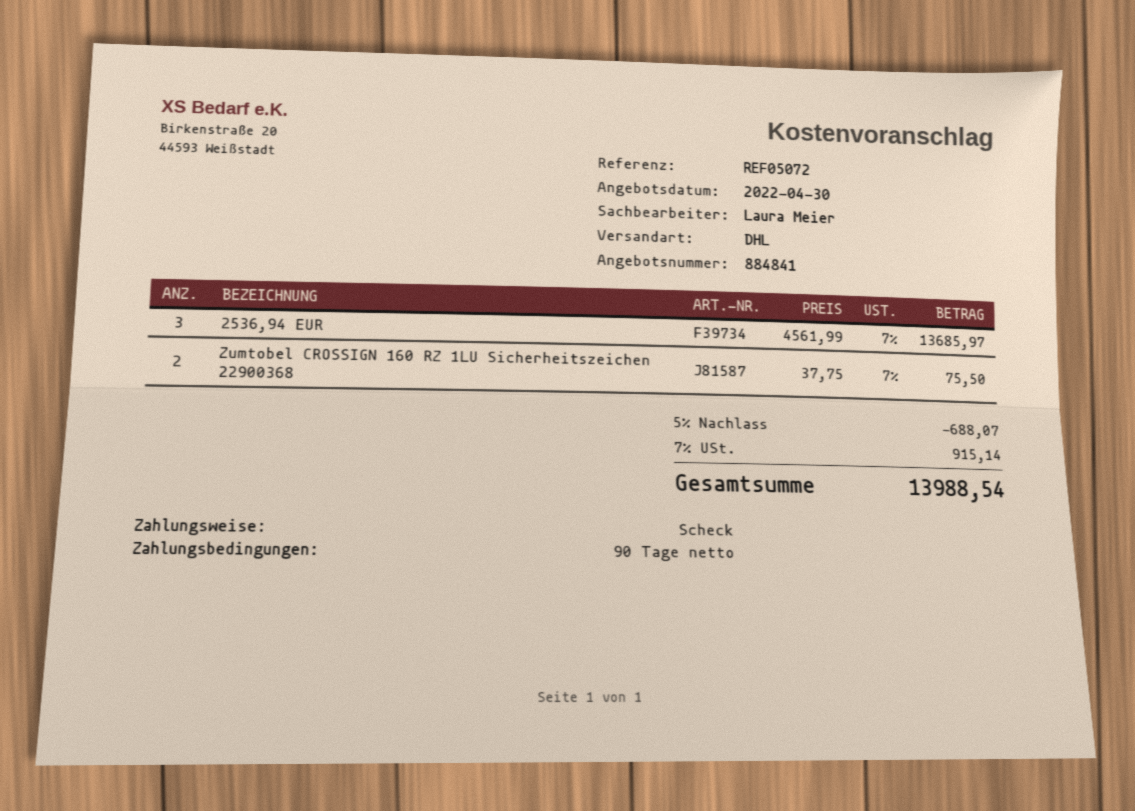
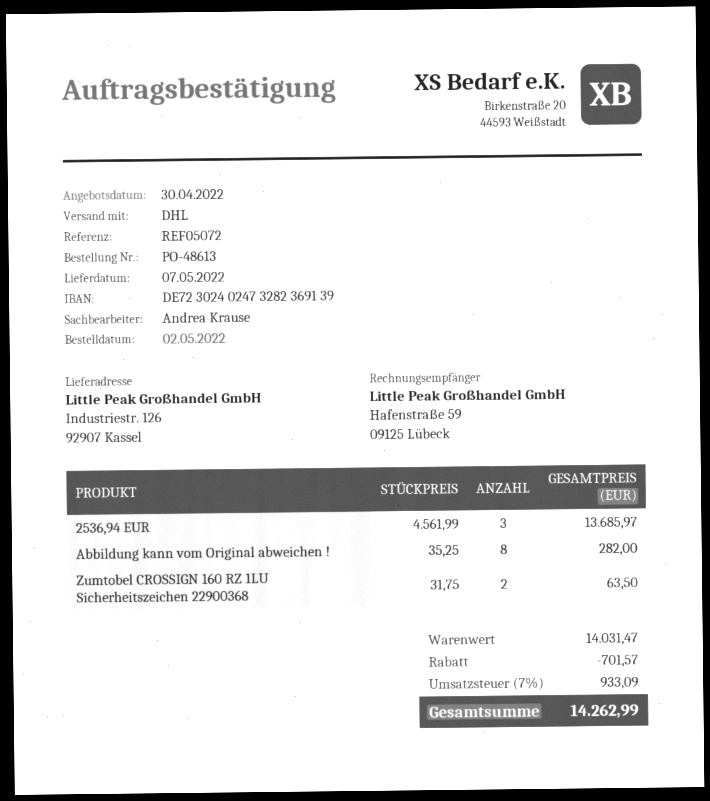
sales rep: Laura Meier -> Andrea Krause
Zumtobel CROSSIGN 160 RZ 1LU Sicherheitszeichen 22900368: 2 x 37.75 = 75.50 -> 2 x 31.75 = 63.50
Abbildung kann vom Original abweichen !: none -> 8 x 35.25 = 282.00
discount: 688.07 -> 701.57
tax: 7% = 915.14 -> 7% = 933.09
total: 13988.54 -> 14262.99

